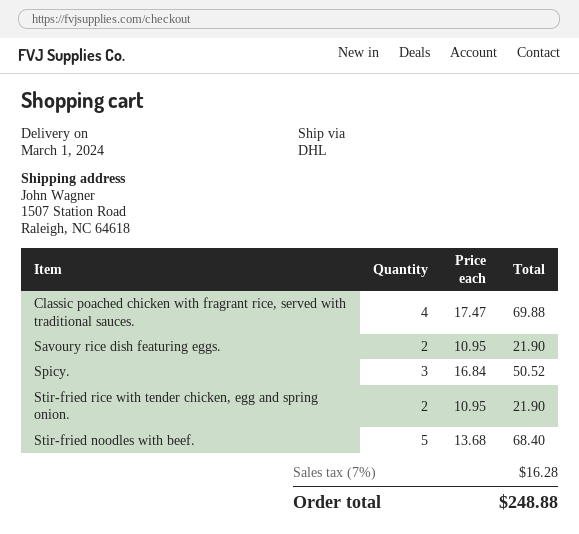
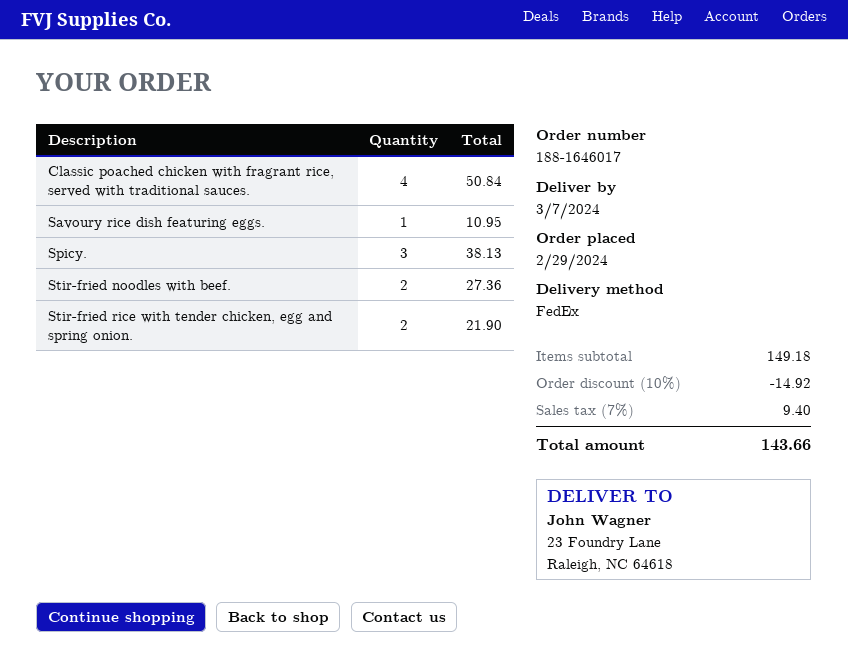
delivery date: 2024-03-01 -> 2024-03-07
shipping method: DHL -> FedEx
ship to: 1507 Station Road, Raleigh, NC 64618 -> 23 Foundry Lane, Raleigh, NC 64618
Classic poached chicken with fragrant rice, served with traditional sauces.: 4 for 69.88 -> 4 for 50.84
Savoury rice dish featuring eggs.: 2 for 21.90 -> 1 for 10.95
Spicy.: 3 for 50.52 -> 3 for 38.13
Stir-fried noodles with beef.: 5 for 68.40 -> 2 for 27.36
discount: none -> 10% = 14.92
tax: 7% = 16.28 -> 7% = 9.40
total: 248.88 -> 143.66

